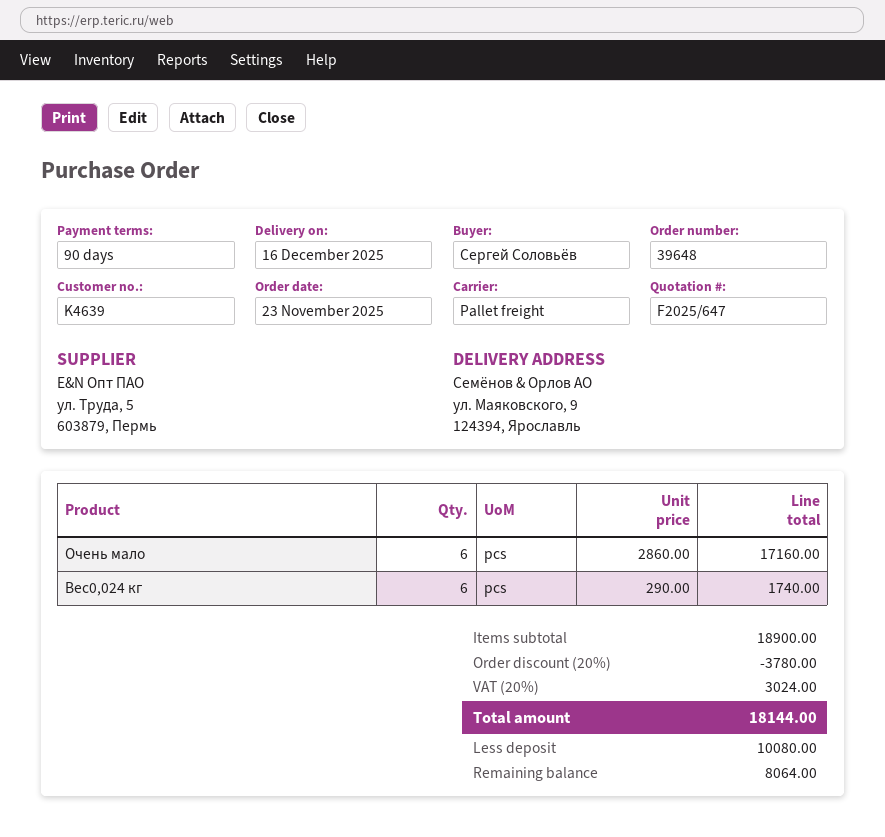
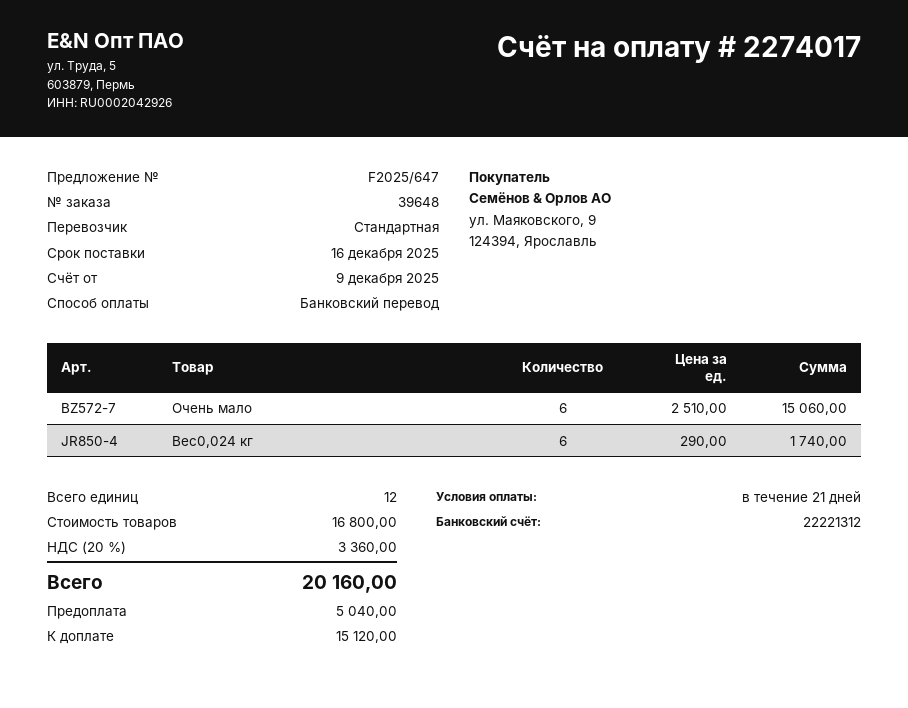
payment terms: 90 days -> 21 days
shipping method: pallet freight -> standard
Очень мало: 6 x 2860.00 = 17160.00 -> 6 x 2510.00 = 15060.00
subtotal: 18900.00 -> 16800.00
discount: 20% = 3780.00 -> none
tax: 20% = 3024.00 -> 20% = 3360.00
total: 18144.00 -> 20160.00
deposit: 10080.00 -> 5040.00
balance: 8064.00 -> 15120.00

